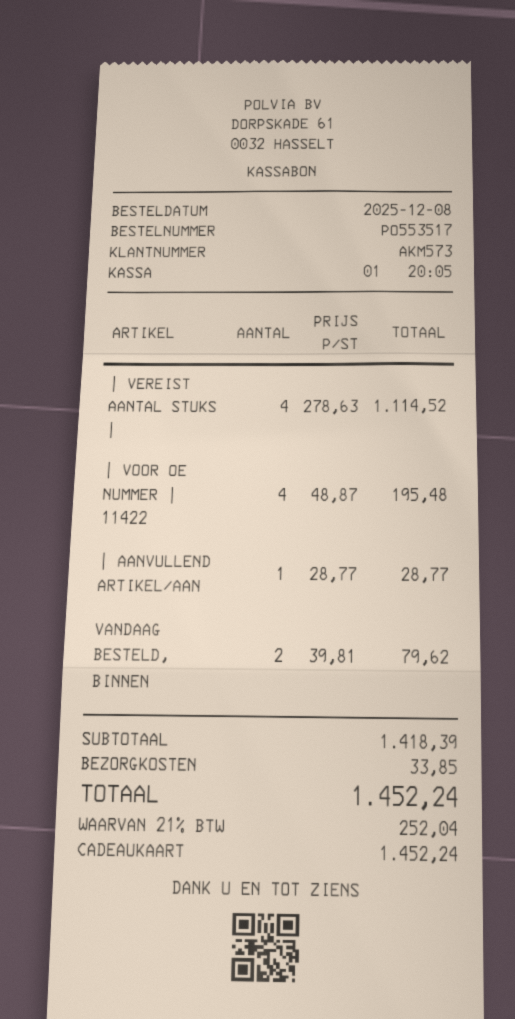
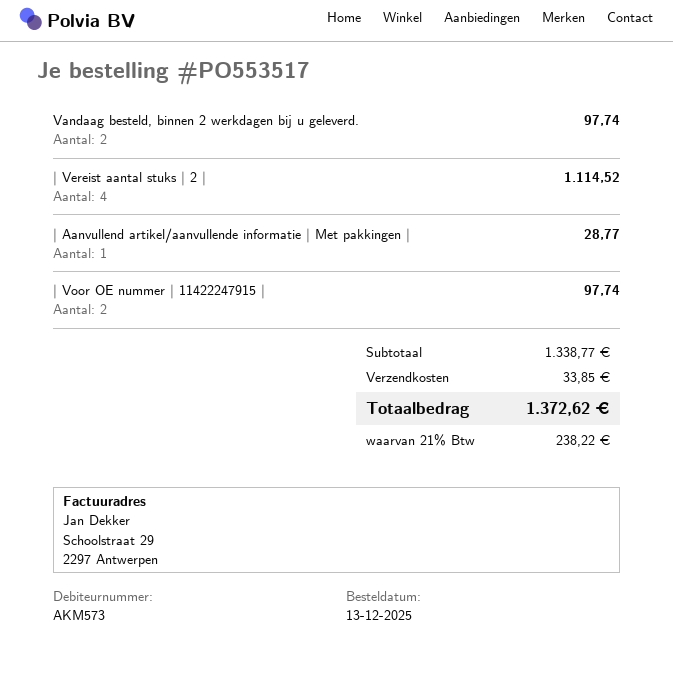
order date: 2025-12-08 -> 2025-12-13
| VOOR OE NUMMER | 11422: 4 for 195.48 -> 2 for 97.74
VANDAAG BESTELD, BINNEN: 2 for 79.62 -> 2 for 97.74
subtotal: 1418.39 -> 1338.77
tax: 21% = 252.04 -> 21% = 238.22
total: 1452.24 -> 1372.62

